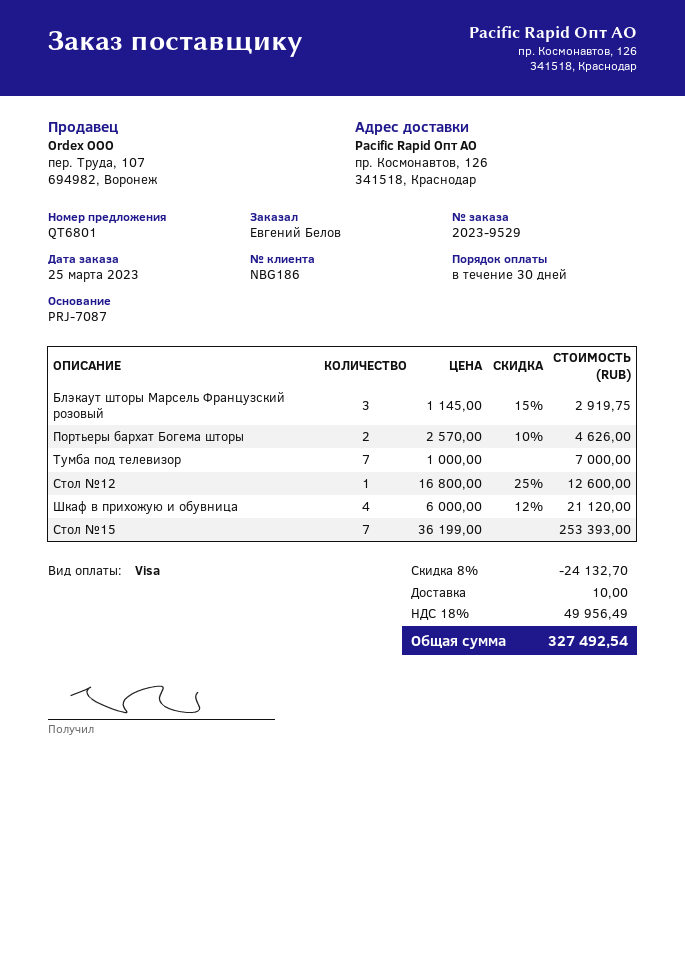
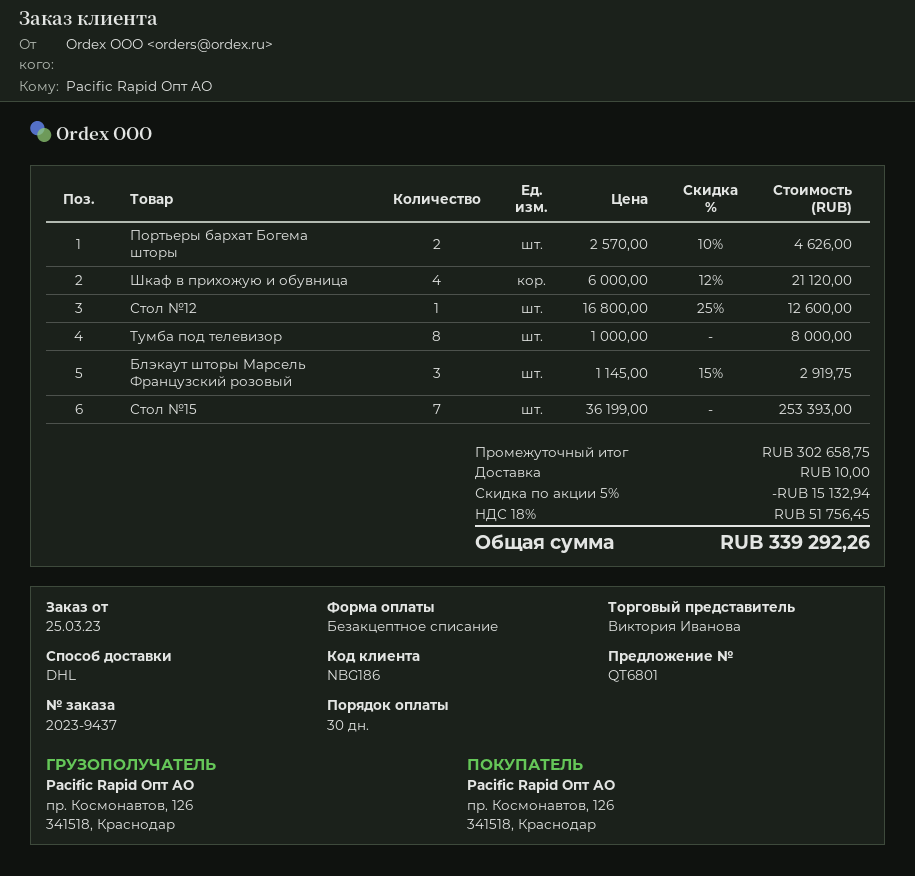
order number: 2023-9529 -> 2023-9437
payment method: Visa -> direct debit
Тумба под телевизор: 7 x 1000.00 = 7000.00 -> 8 x 1000.00 = 8000.00
discount: 8% = 24132.70 -> 5% = 15132.94
tax: 18% = 49956.49 -> 18% = 51756.45
total: 327492.54 -> 339292.26

